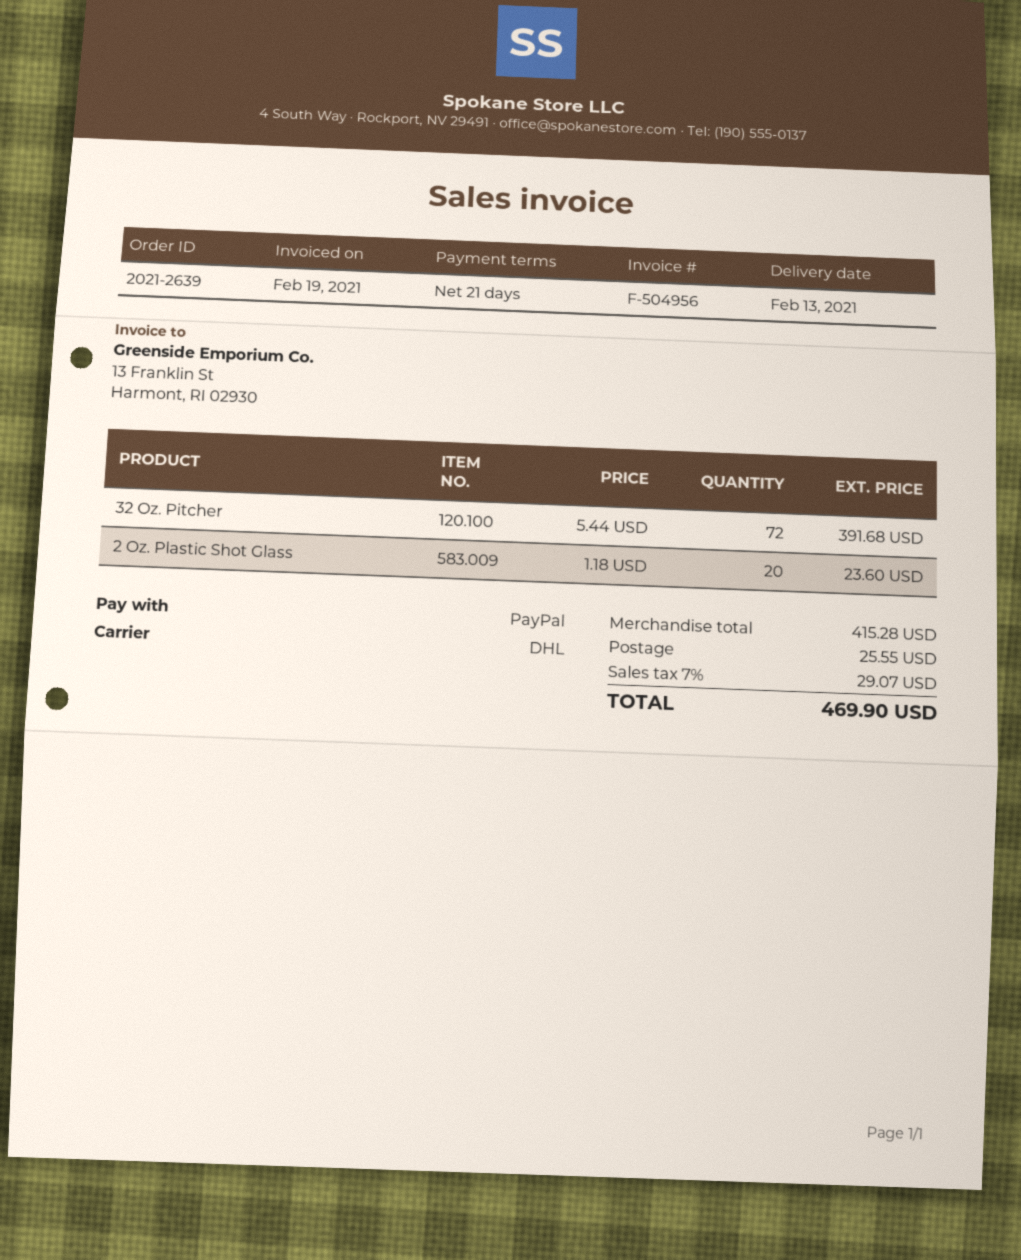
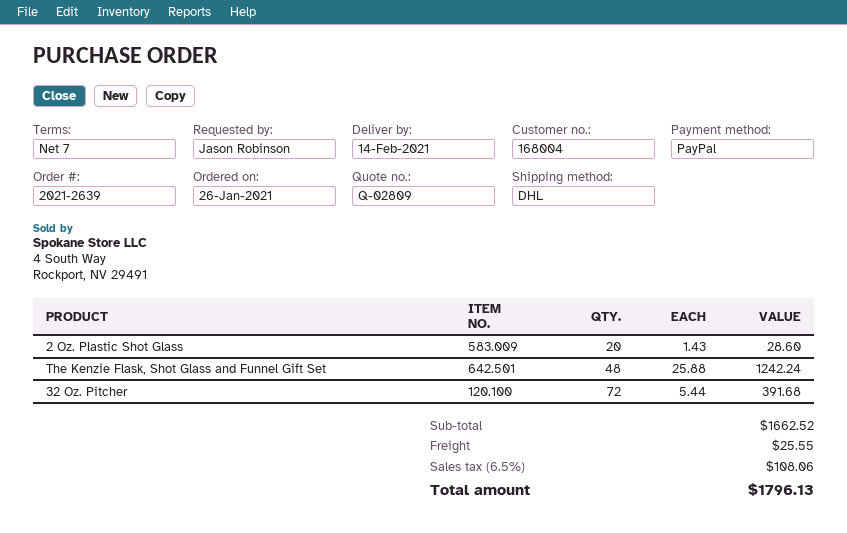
delivery date: 2021-02-13 -> 2021-02-14
payment terms: 21 days -> 7 days
2 Oz. Plastic Shot Glass: 20 x 1.18 = 23.60 -> 20 x 1.43 = 28.60
The Kenzie Flask, Shot Glass and Funnel Gift Set: none -> 48 x 25.88 = 1242.24
subtotal: 415.28 -> 1662.52
tax: 7% = 29.07 -> 6.5% = 108.06
total: 469.90 -> 1796.13

